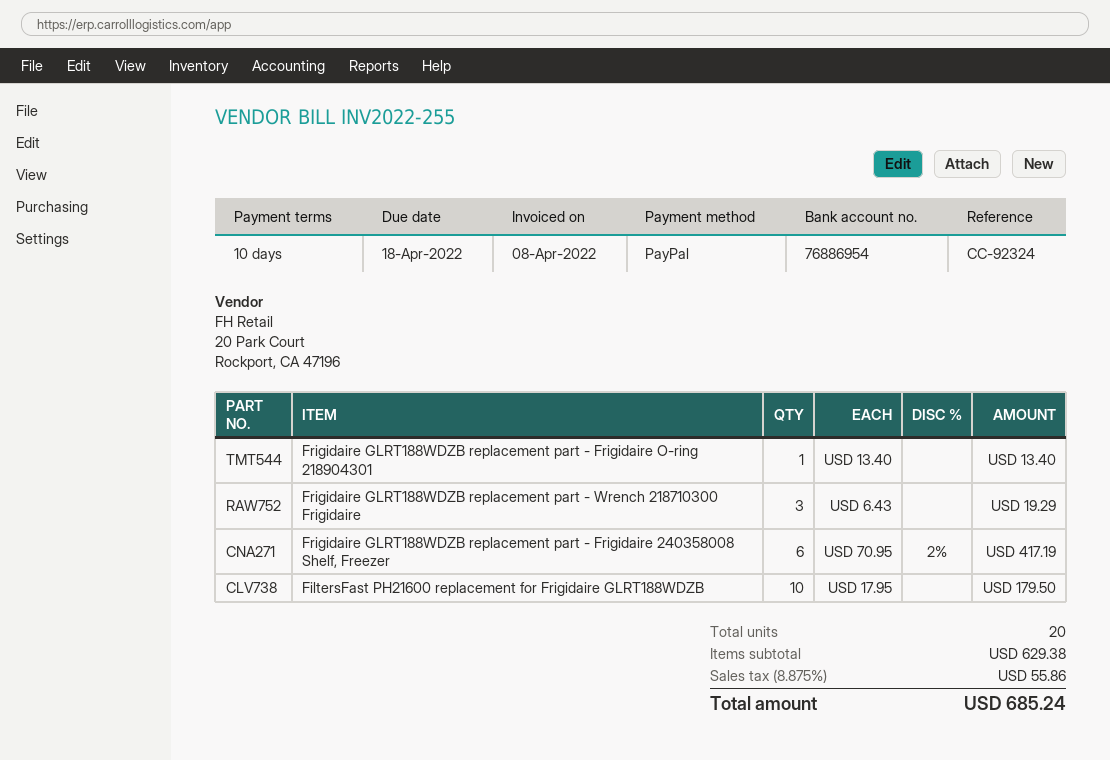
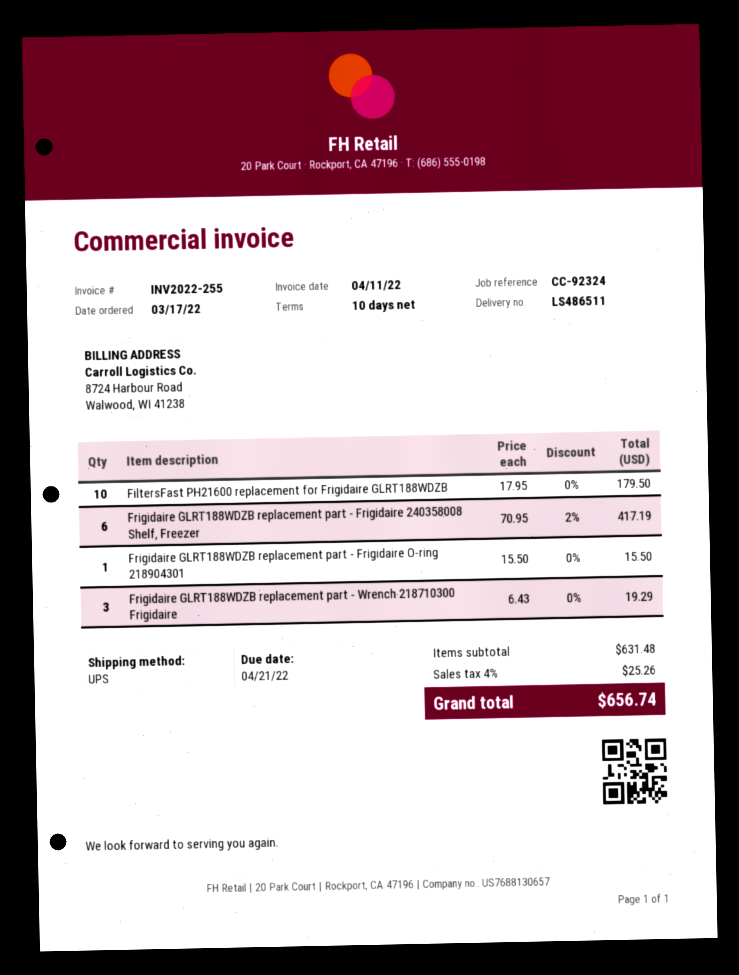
invoice date: 2022-04-08 -> 2022-04-11
due date: 2022-04-18 -> 2022-04-21
Frigidaire GLRT188WDZB replacement part - Frigidaire O-ring 218904301: 1 x 13.40 = 13.40 -> 1 x 15.50 = 15.50
subtotal: 629.38 -> 631.48
tax: 8.875% = 55.86 -> 4% = 25.26
total: 685.24 -> 656.74

